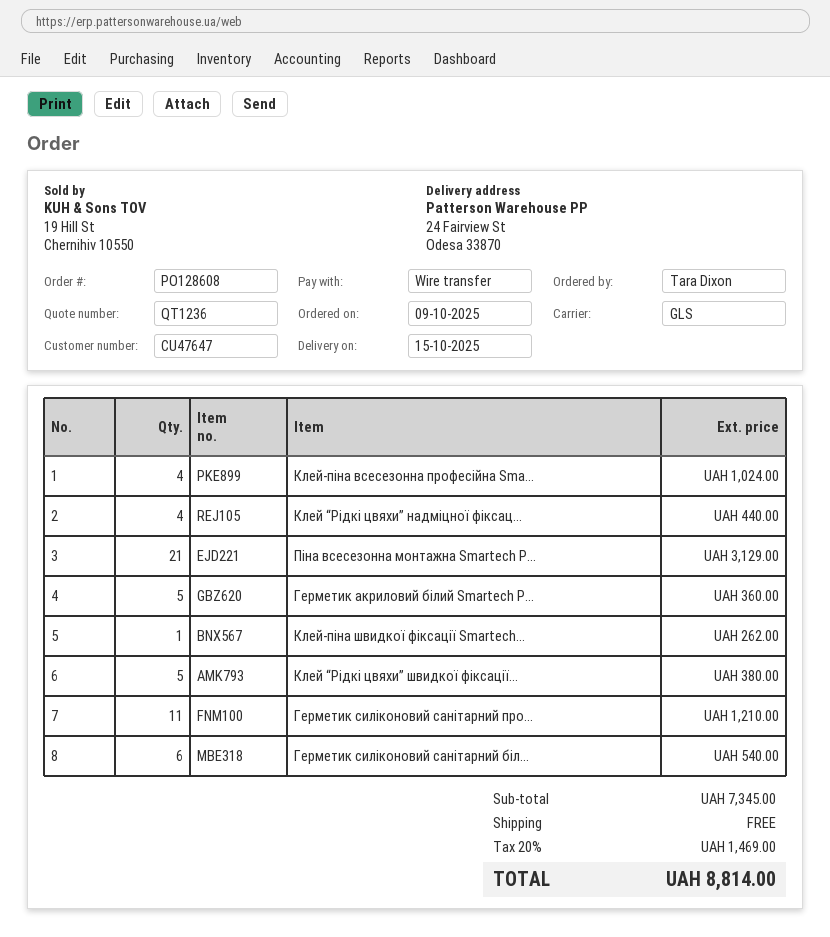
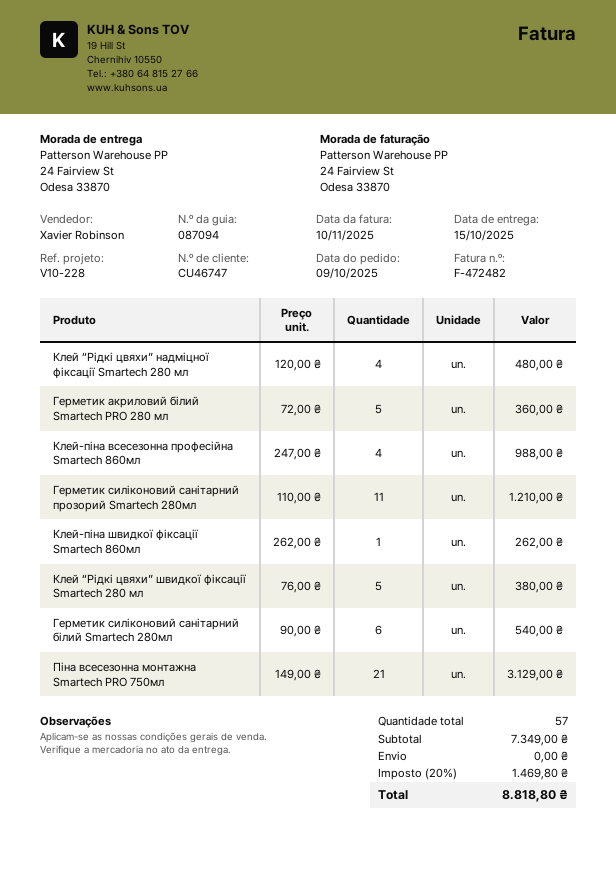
customer number: CU47647 -> CU46747
Клей-піна всесезонна професійна Sma...: 4 for 1024.00 -> 4 for 988.00
Клей “Рідкі цвяхи” надміцної фіксац...: 4 for 440.00 -> 4 for 480.00
subtotal: 7345.00 -> 7349.00
tax: 20% = 1469.00 -> 20% = 1469.80
total: 8814.00 -> 8818.80

